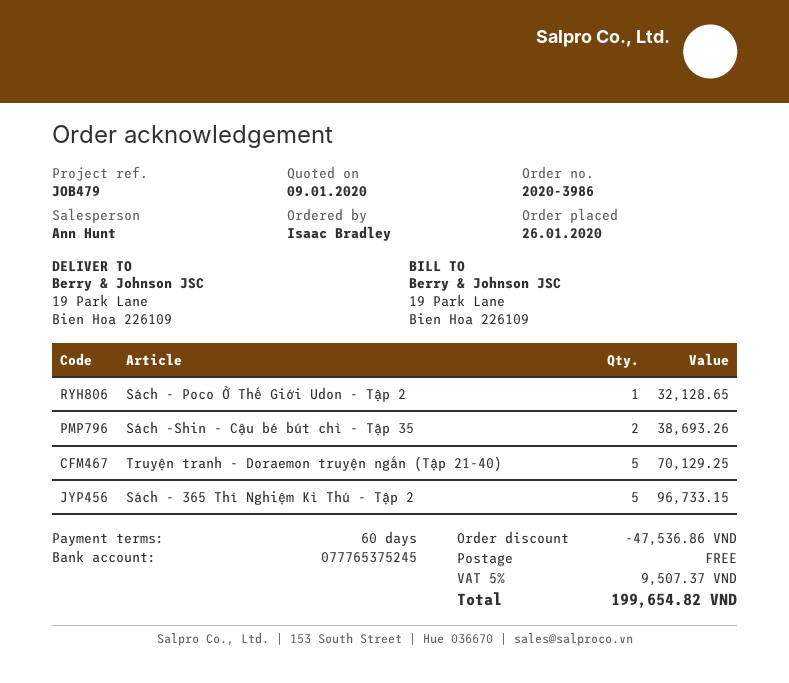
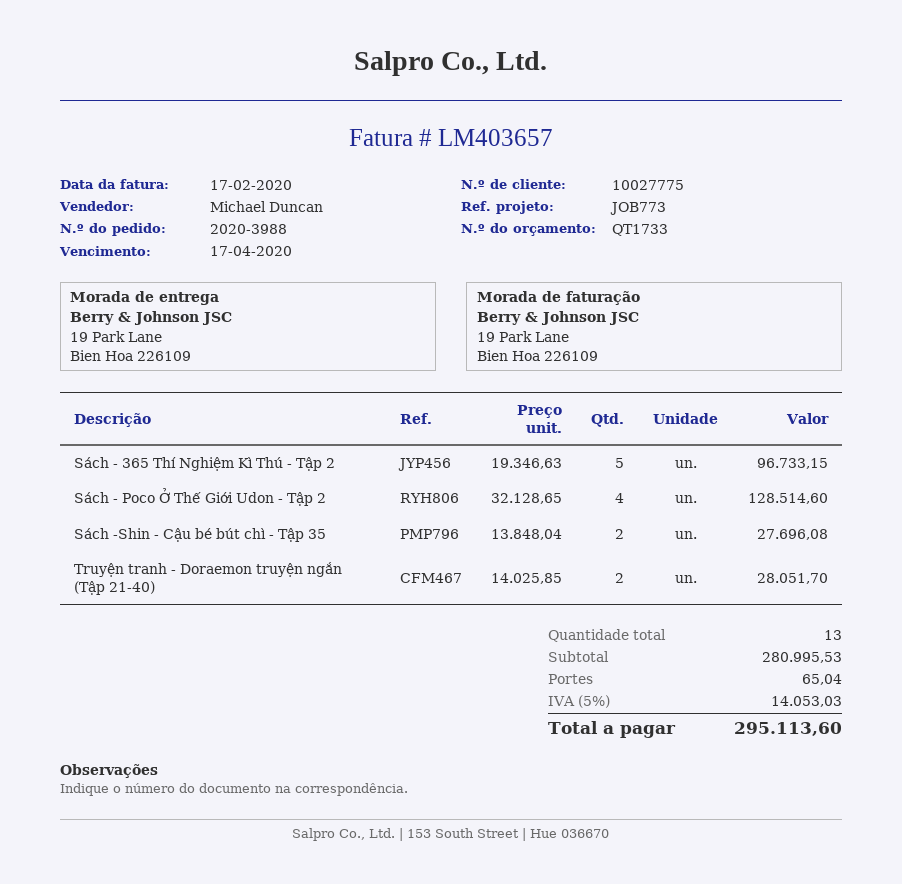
order number: 2020-3986 -> 2020-3988
reference: JOB479 -> JOB773
sales rep: Ann Hunt -> Michael Duncan
Sách - Poco Ở Thế Giới Udon - Tập 2: 1 for 32128.65 -> 4 for 128514.60
Sách -Shin - Cậu bé bút chì - Tập 35: 2 for 38693.26 -> 2 for 27696.08
Truyện tranh - Doraemon truyện ngắn (Tập 21-40): 5 for 70129.25 -> 2 for 28051.70
discount: 47536.86 -> none
shipping: 0.00 -> 65.04
tax: 5% = 9507.37 -> 5% = 14053.03
total: 199654.82 -> 295113.60

